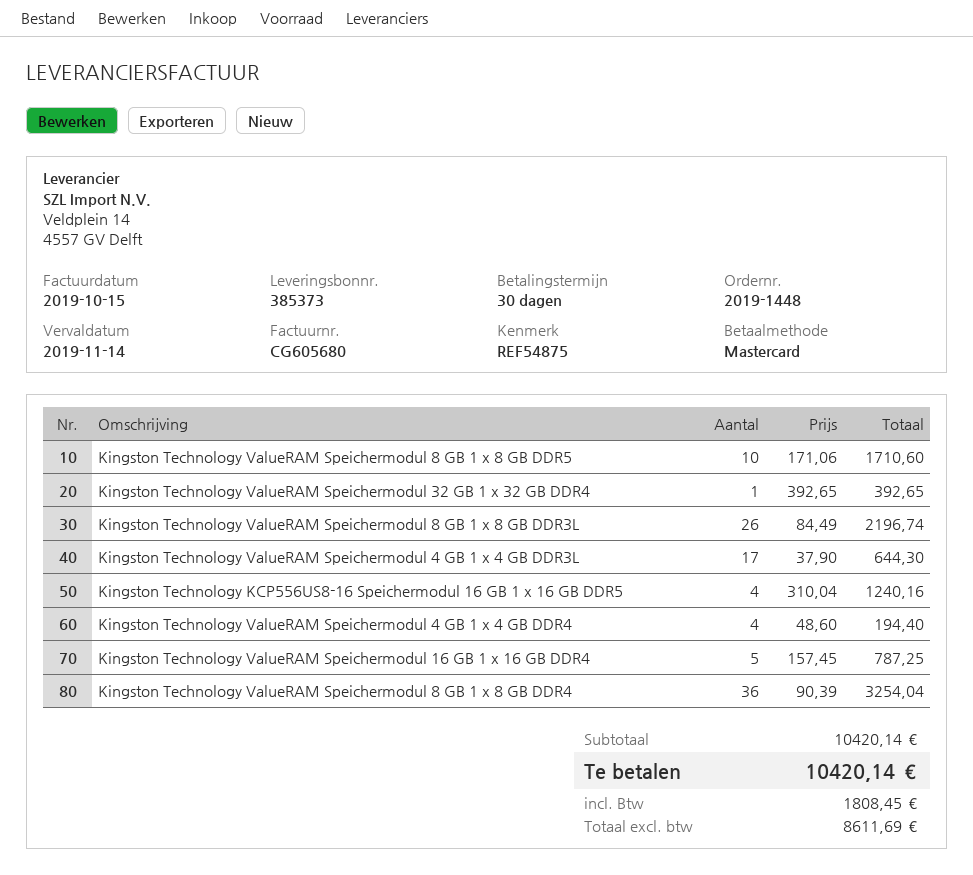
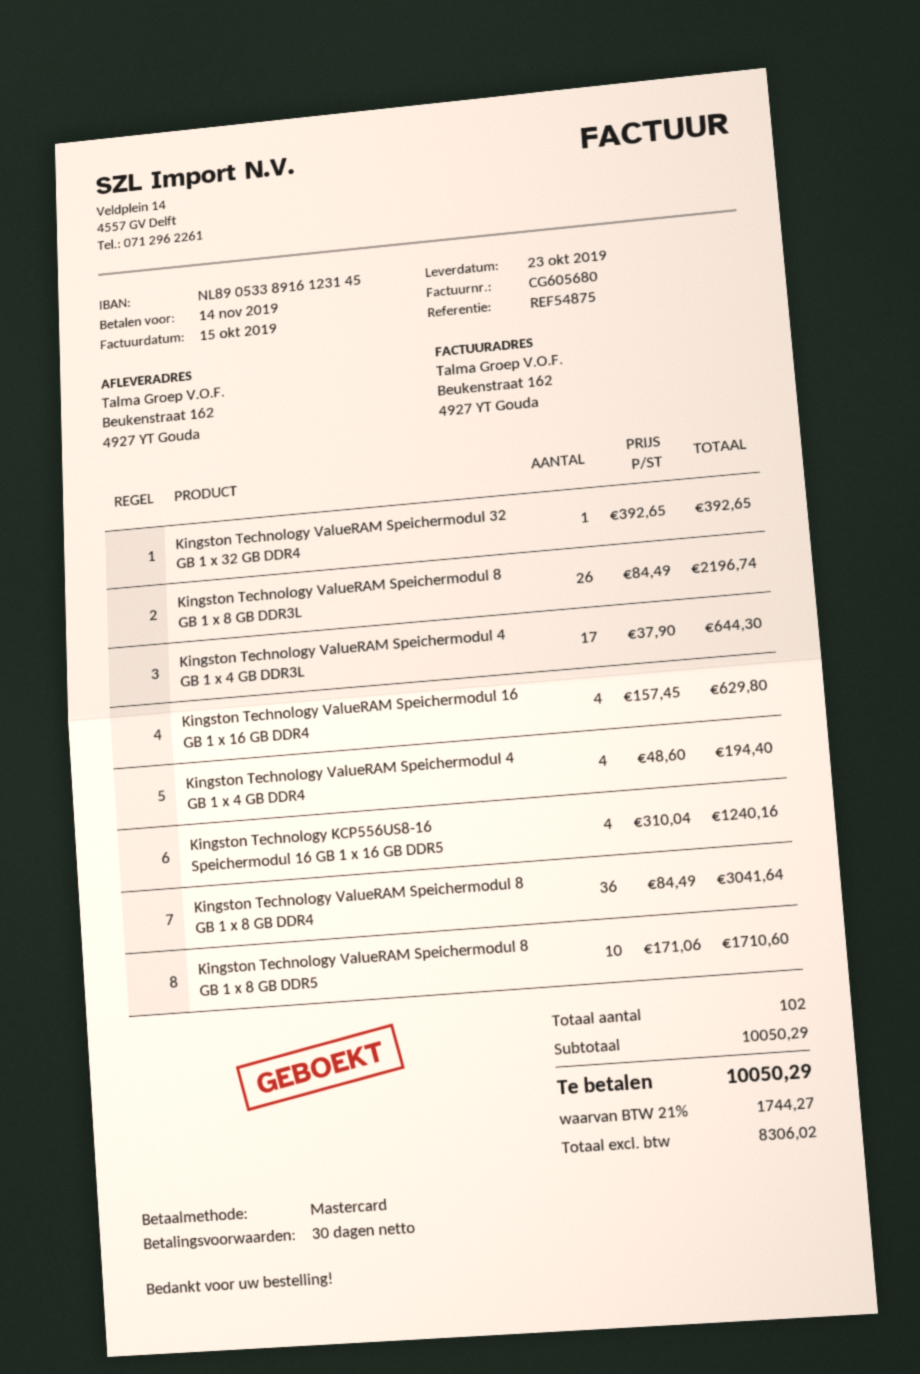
Kingston Technology ValueRAM Speichermodul 16 GB 1 x 16 GB DDR4: 5 x 157.45 = 787.25 -> 4 x 157.45 = 629.80
Kingston Technology ValueRAM Speichermodul 8 GB 1 x 8 GB DDR4: 36 x 90.39 = 3254.04 -> 36 x 84.49 = 3041.64
subtotal: 10420.14 -> 10050.29
net: 8611.69 -> 8306.02
tax: 1808.45 -> 1744.27
total: 10420.14 -> 10050.29

